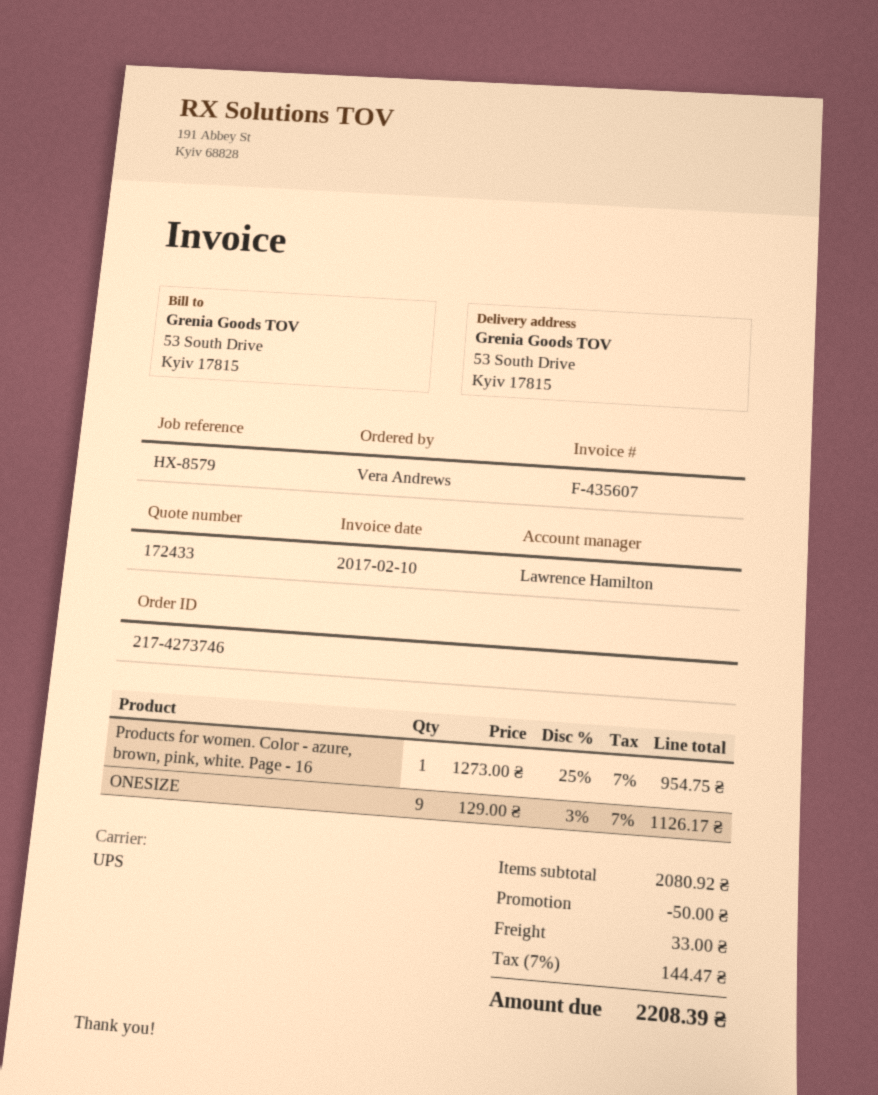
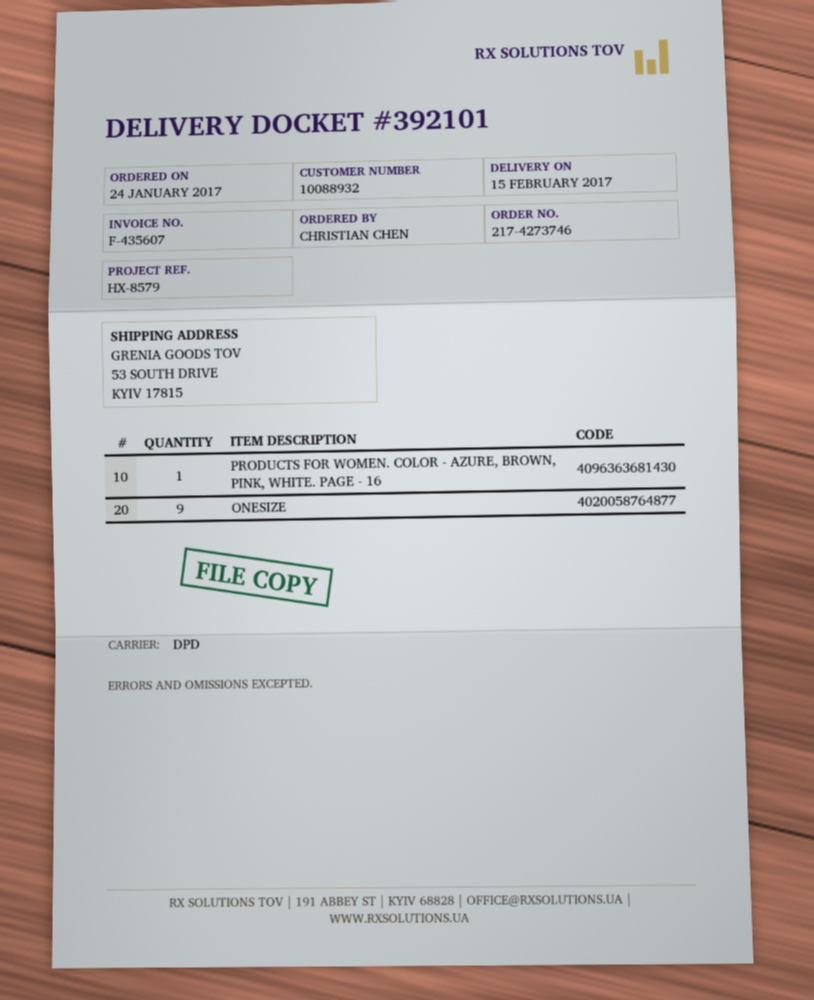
ordered by: Vera Andrews -> CHRISTIAN CHEN
shipping method: UPS -> DPD

